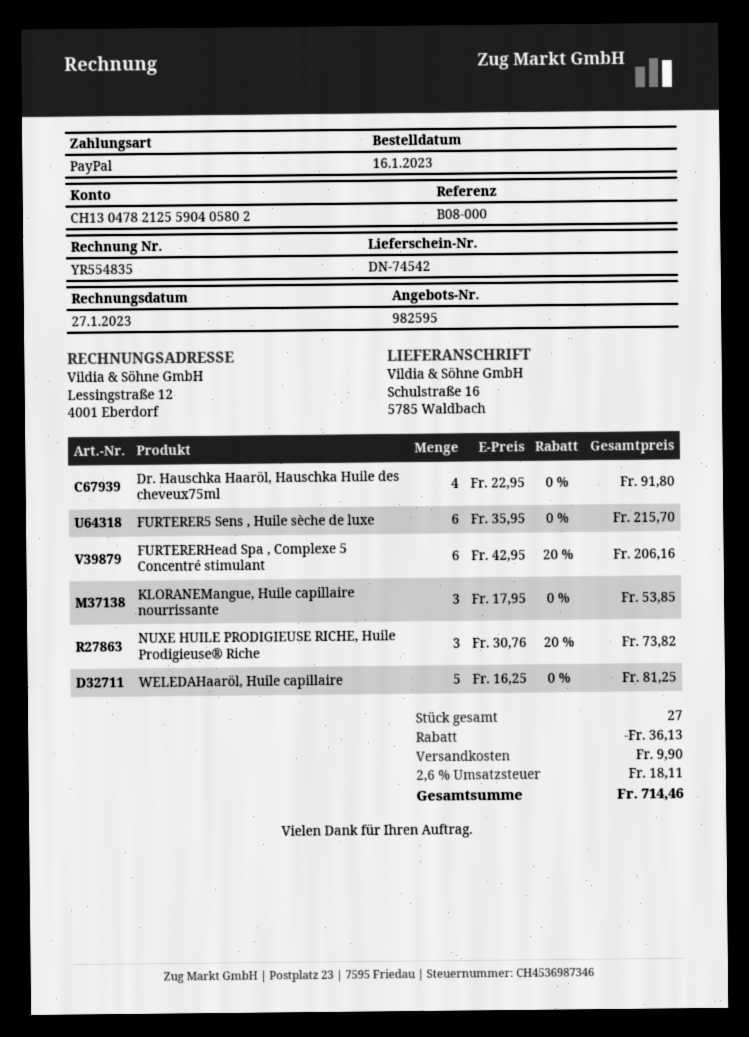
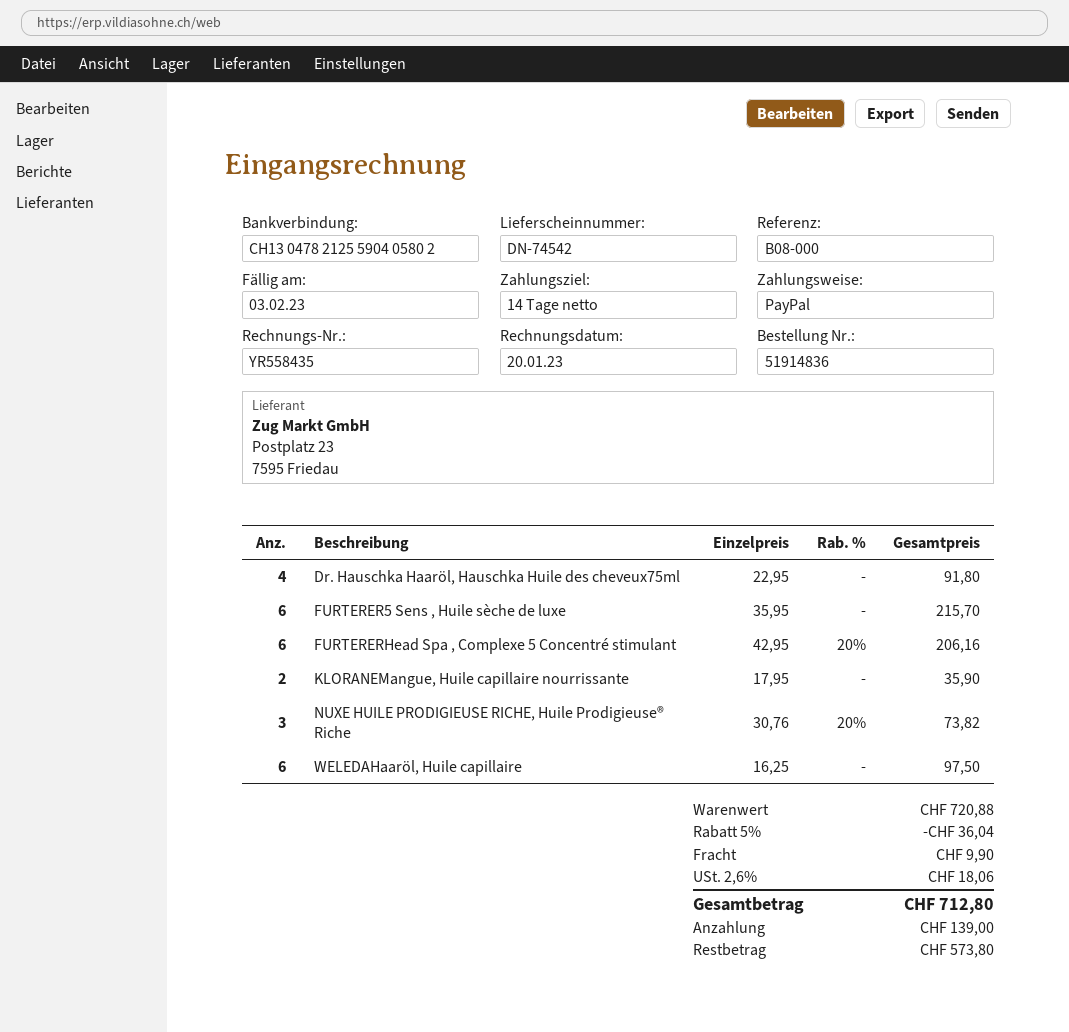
invoice number: YR554835 -> YR558435
invoice date: 2023-01-27 -> 2023-01-20
KLORANEMangue, Huile capillaire nourrissante: 3 x 17.95 = 53.85 -> 2 x 17.95 = 35.90
WELEDAHaaröl, Huile capillaire: 5 x 16.25 = 81.25 -> 6 x 16.25 = 97.50
discount: 36.13 -> 36.04
tax: 2.6% = 18.11 -> 2.6% = 18.06
total: 714.46 -> 712.80

